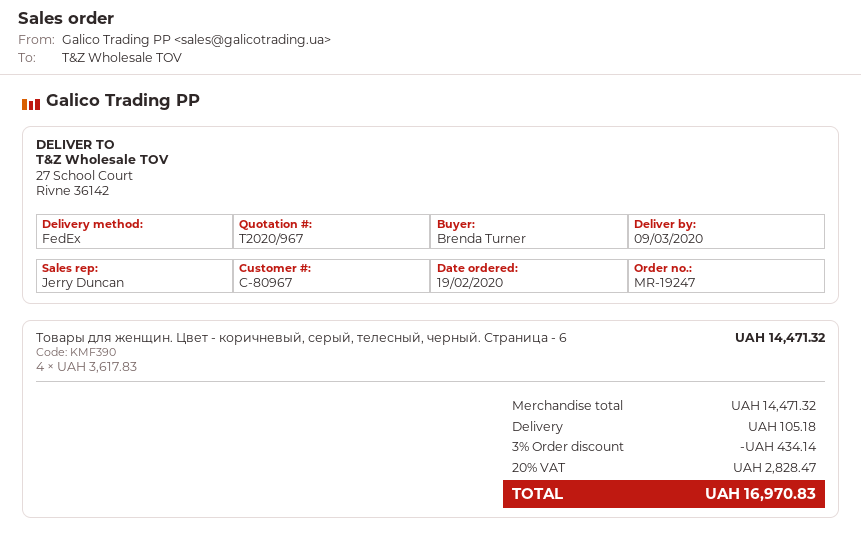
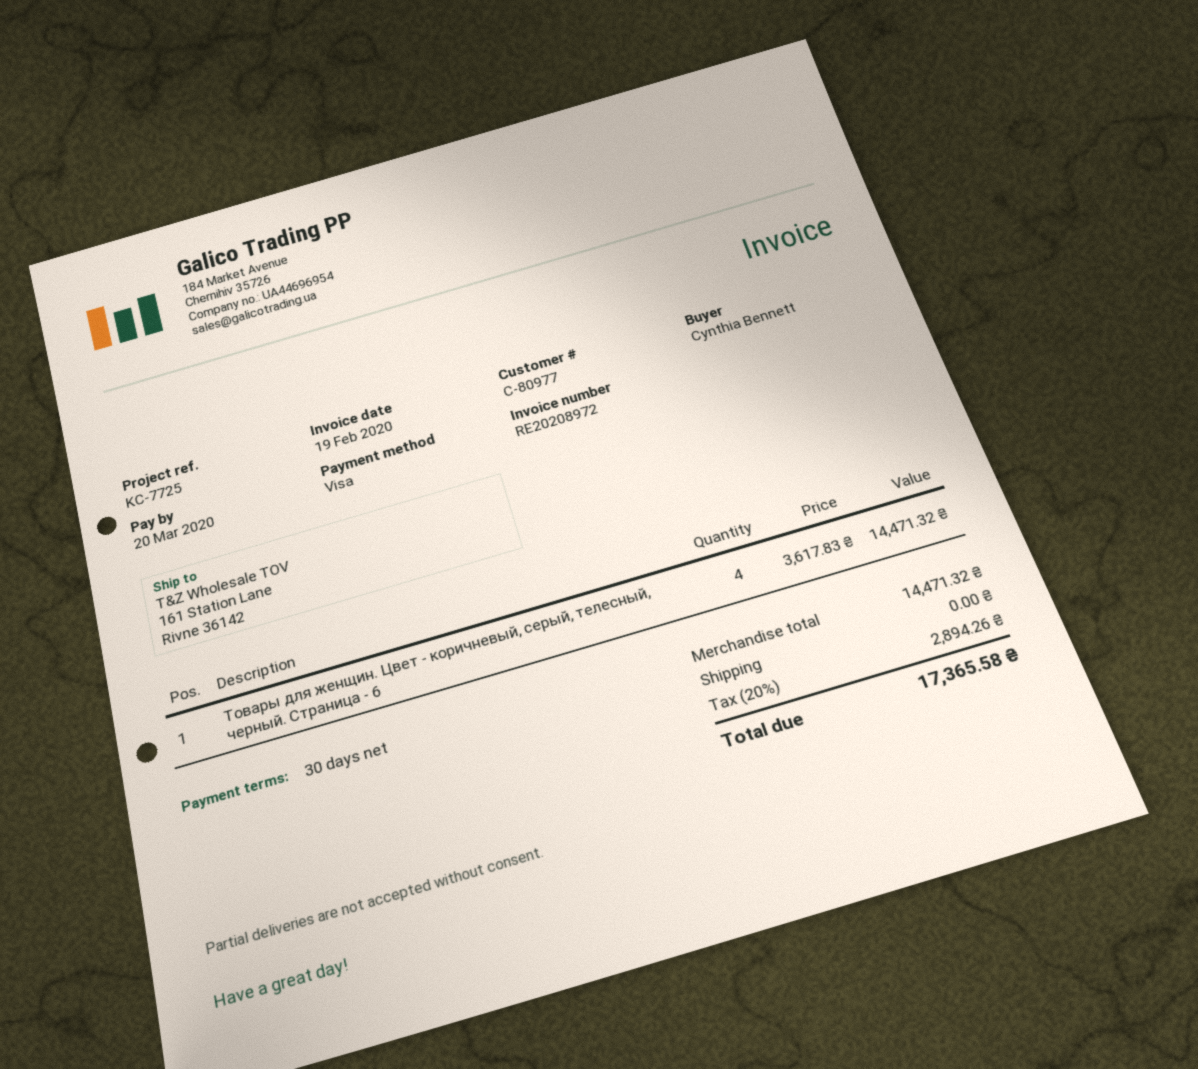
customer number: C-80967 -> C-80977
ordered by: Brenda Turner -> Cynthia Bennett
ship to: 27 School Court, Rivne 36142 -> 161 Station Lane, Rivne 36142
discount: 3% = 434.14 -> none
shipping: 105.18 -> 0.00
tax: 20% = 2828.47 -> 20% = 2894.26
total: 16970.83 -> 17365.58

